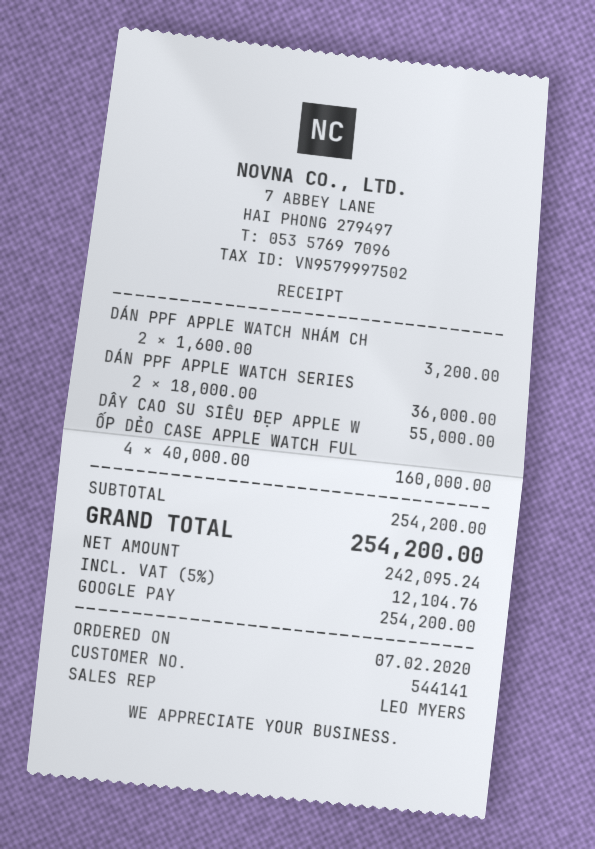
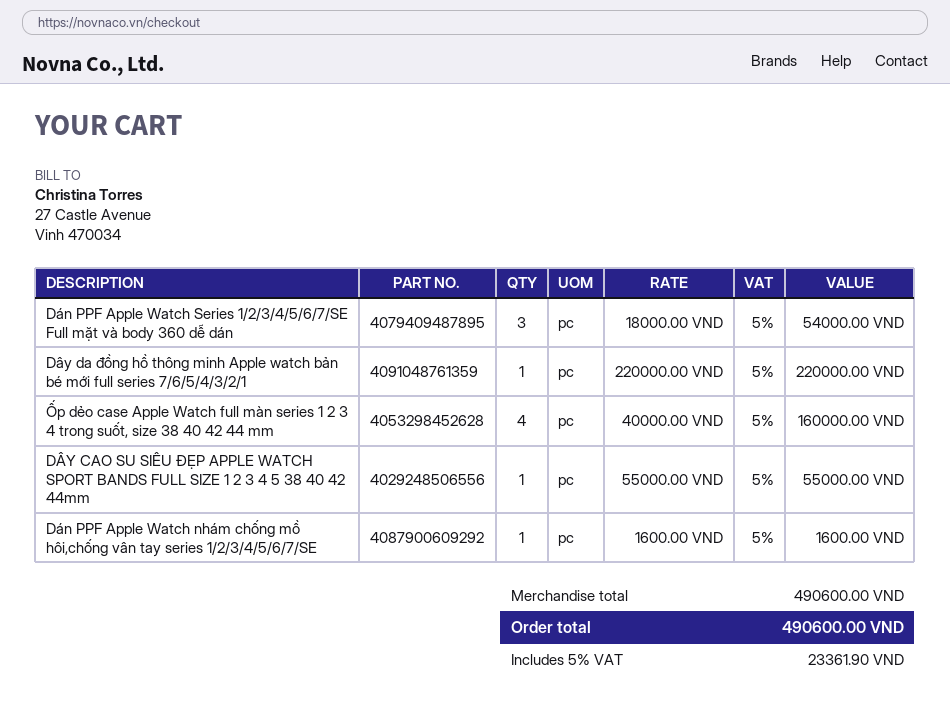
DÁN PPF APPLE WATCH NHÁM CH: 2 x 1600.00 = 3200.00 -> 1 x 1600.00 = 1600.00
DÁN PPF APPLE WATCH SERIES: 2 x 18000.00 = 36000.00 -> 3 x 18000.00 = 54000.00
Dây da đồng hồ thông minh Apple watch bản bé mới full series 7/6/5/4/3/2/1: none -> 1 x 220000.00 = 220000.00
subtotal: 254200.00 -> 490600.00
tax: 5% = 12104.76 -> 5% = 23361.90
total: 254200.00 -> 490600.00

